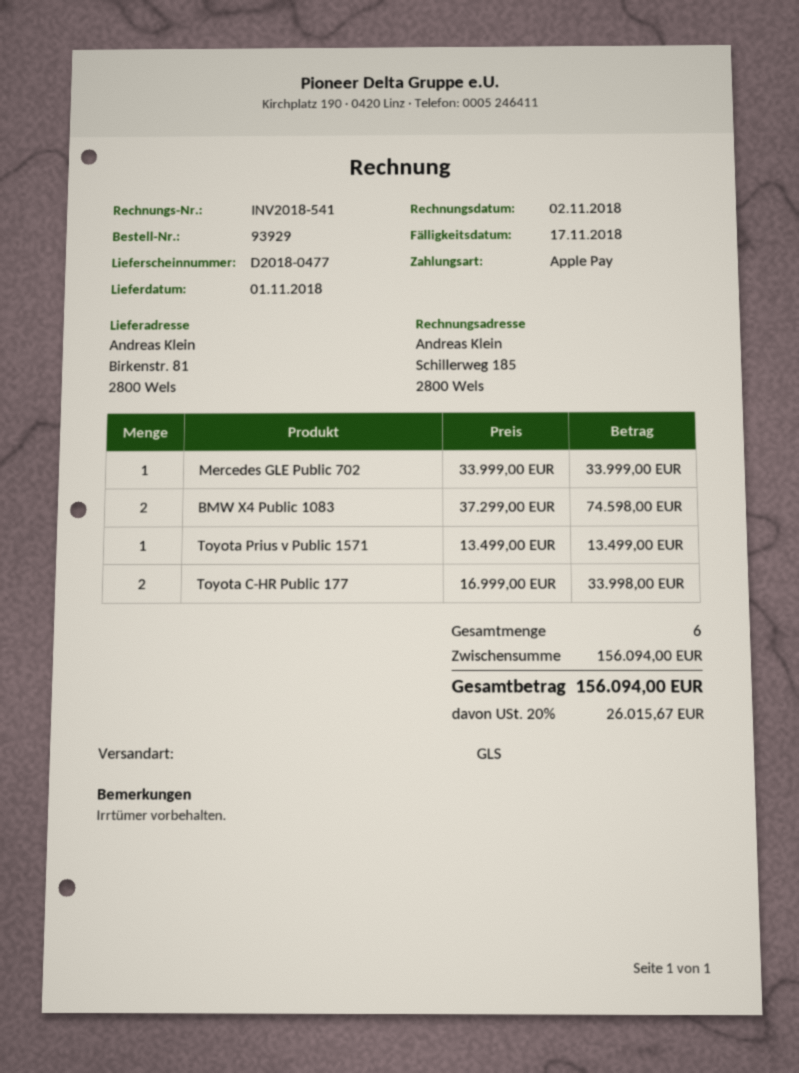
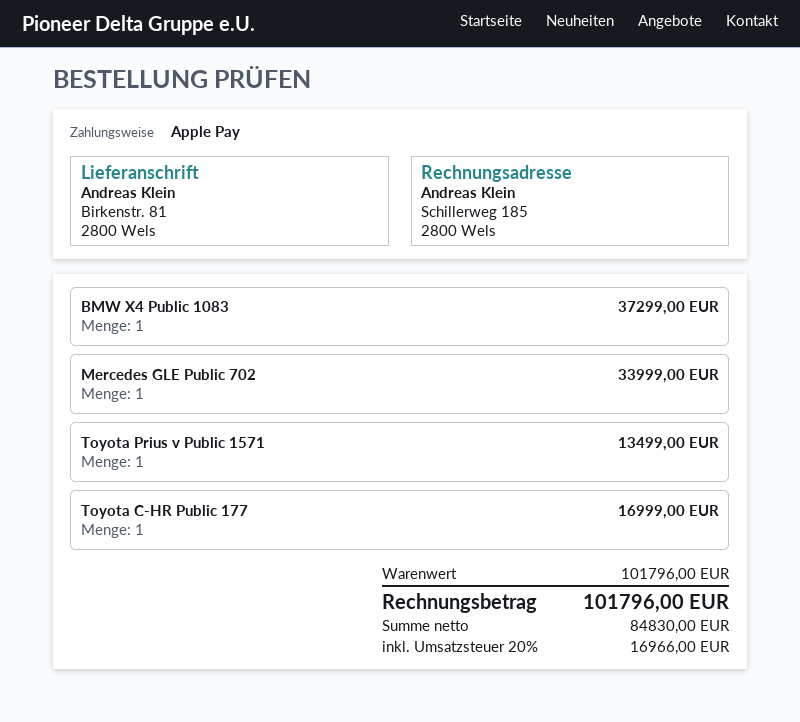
BMW X4 Public 1083: 2 for 74598.00 -> 1 for 37299.00
Toyota C-HR Public 177: 2 for 33998.00 -> 1 for 16999.00
subtotal: 156094.00 -> 101796.00
tax: 20% = 26015.67 -> 20% = 16966.00
total: 156094.00 -> 101796.00

